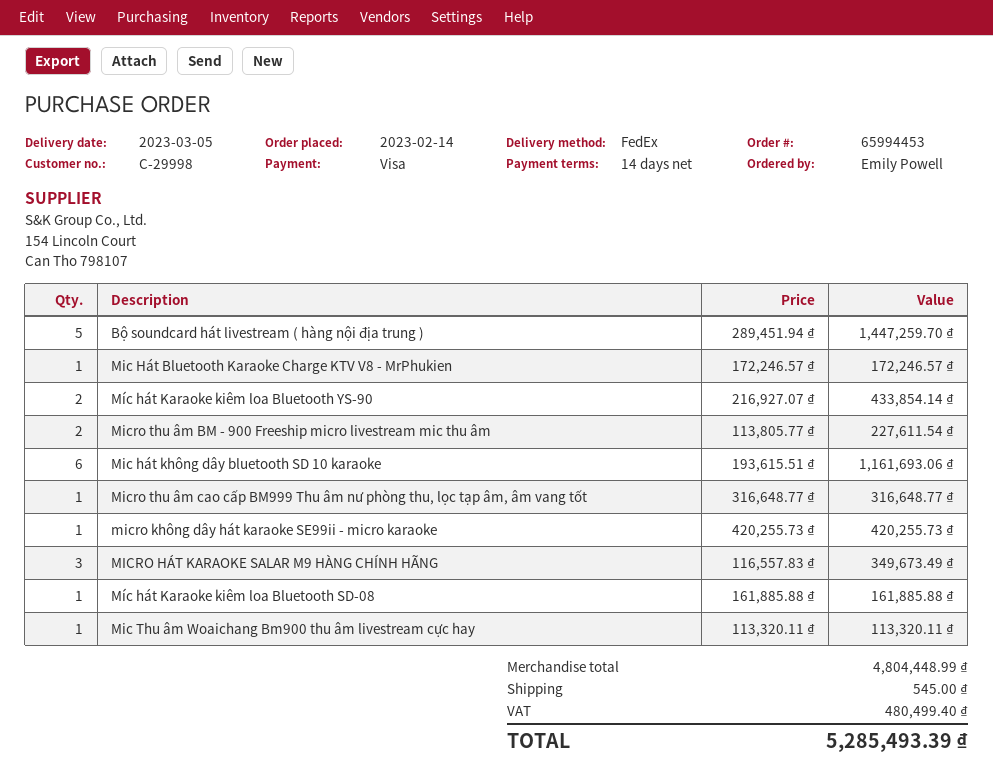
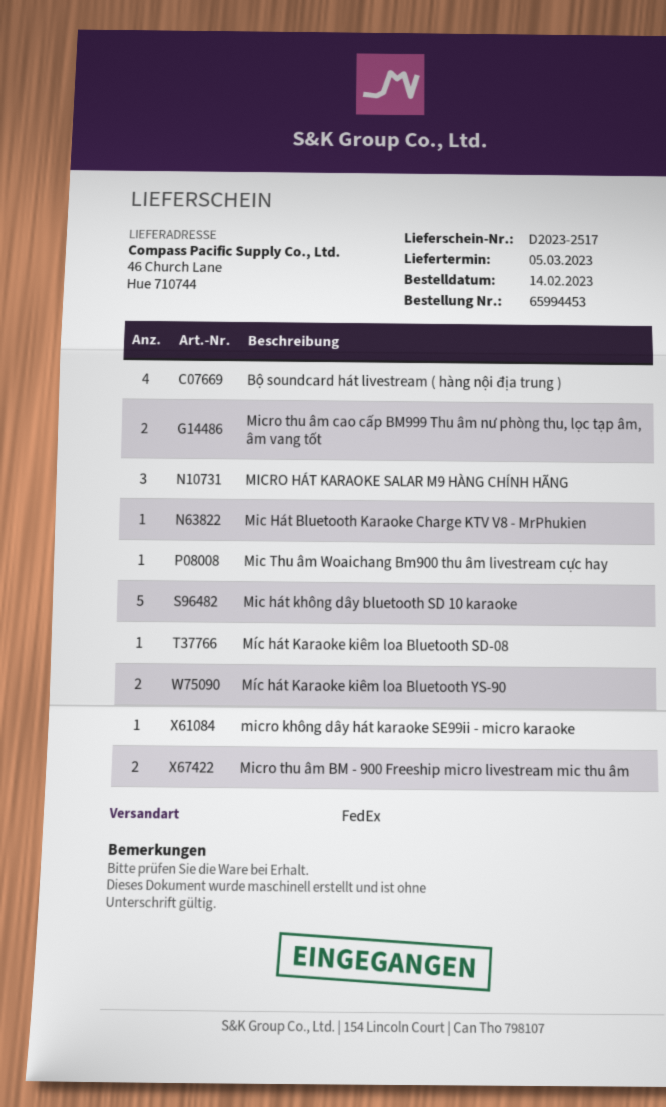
Bộ soundcard hát livestream ( hàng nội địa trung ): 5 -> 4
Mic hát không dây bluetooth SD 10 karaoke: 6 -> 5
Micro thu âm cao cấp BM999 Thu âm nư phòng thu, lọc tạp âm, âm vang tốt: 1 -> 2

